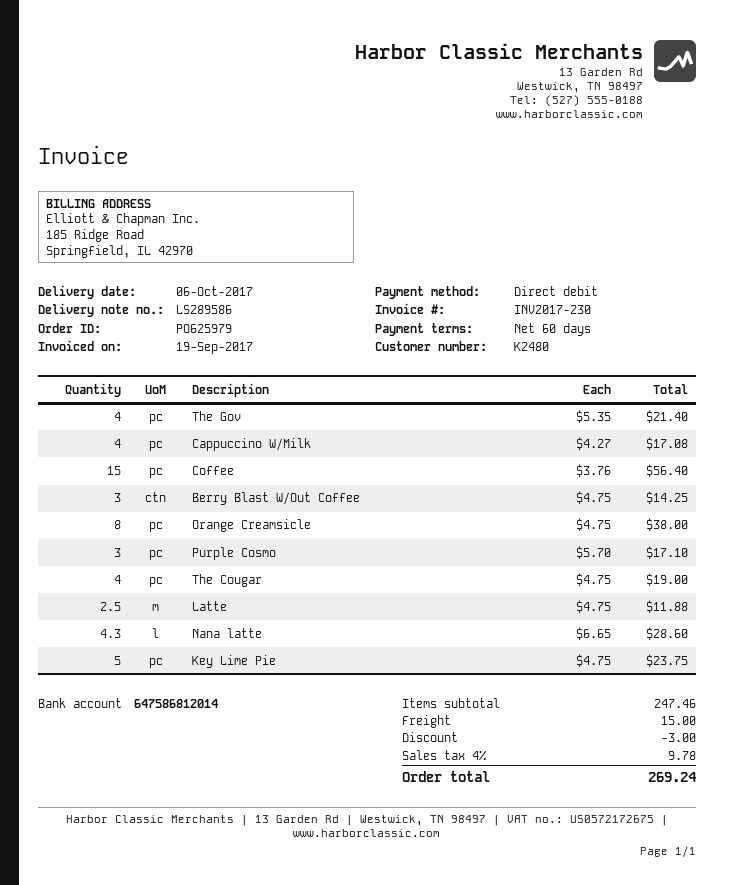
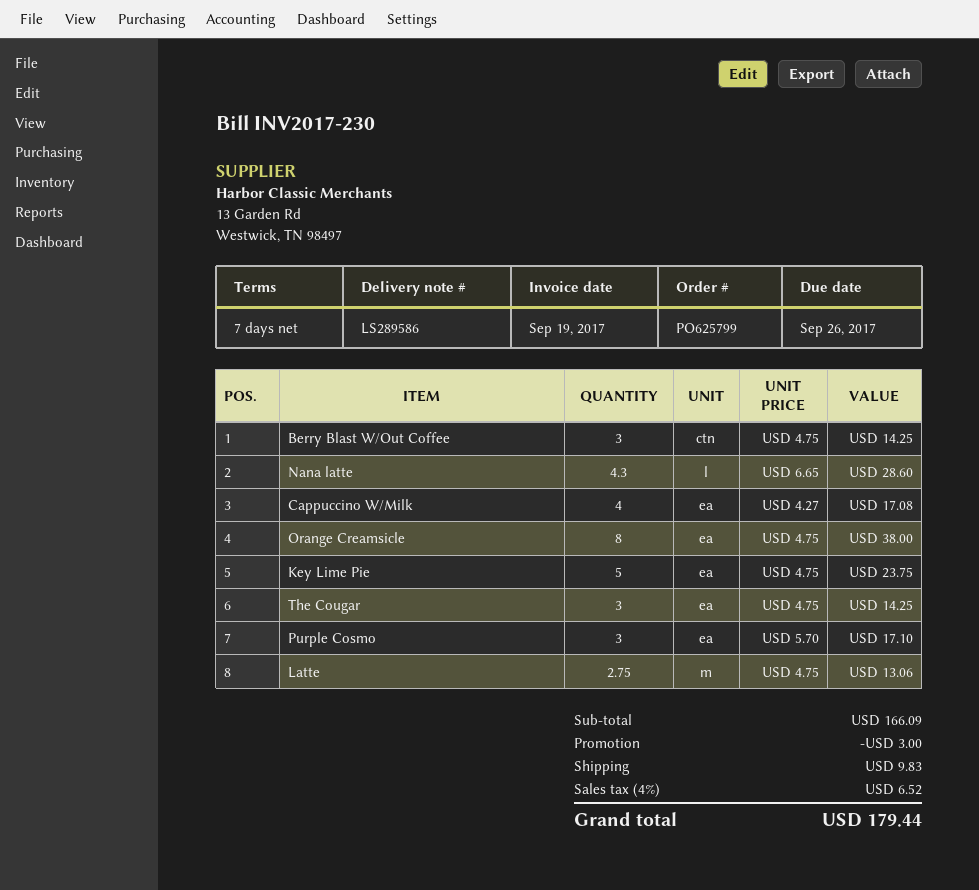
order number: PO625979 -> PO625799
payment terms: 60 days -> 7 days
The Gov: 4 x 5.35 = 21.40 -> none
Coffee: 15 x 3.76 = 56.40 -> none
The Cougar: 4 x 4.75 = 19.00 -> 3 x 4.75 = 14.25
Latte: 2.5 x 4.75 = 11.88 -> 2.75 x 4.75 = 13.06
subtotal: 247.46 -> 166.09
shipping: 15.00 -> 9.83
tax: 4% = 9.78 -> 4% = 6.52
total: 269.24 -> 179.44

